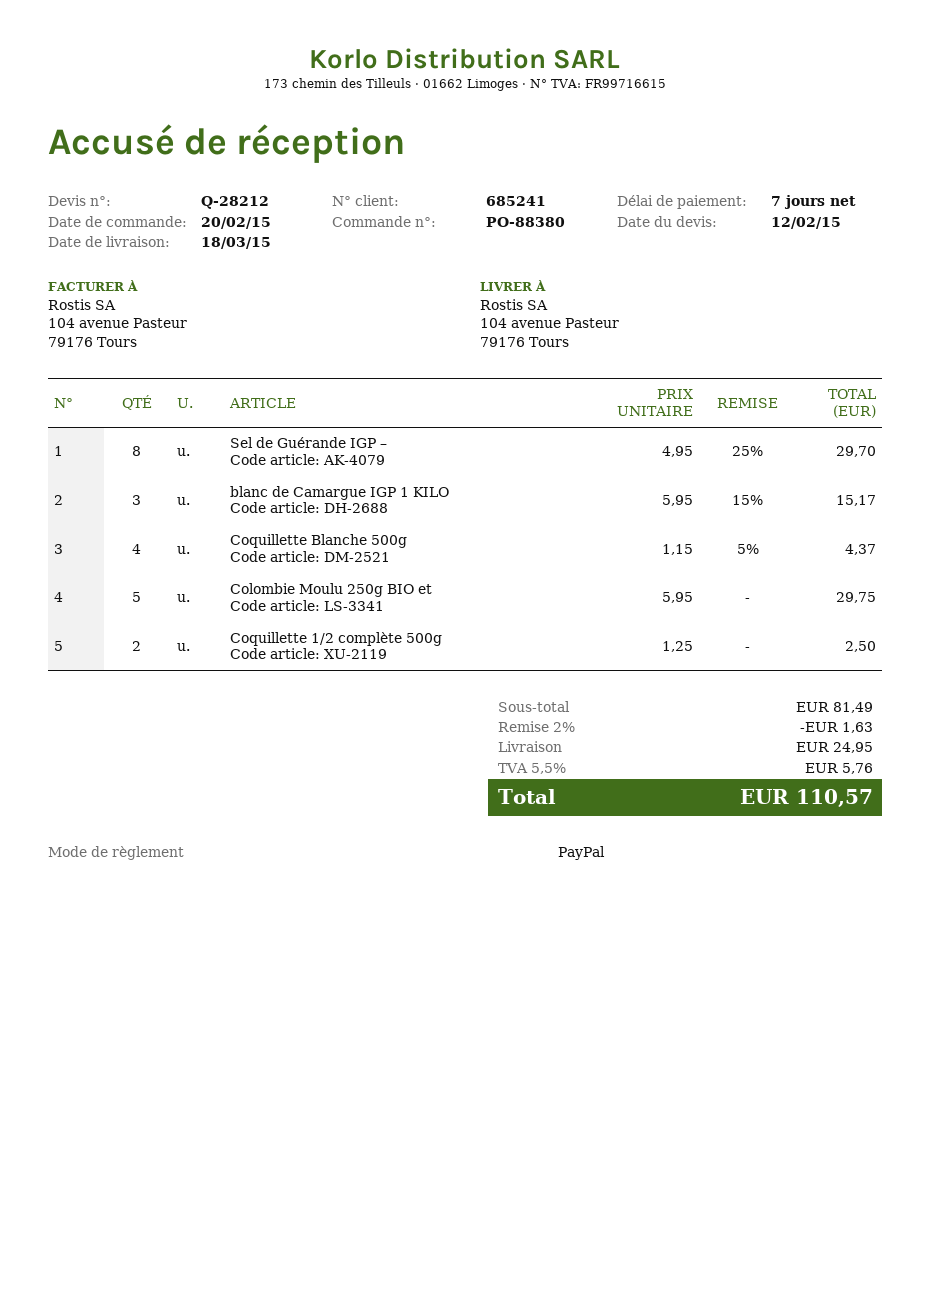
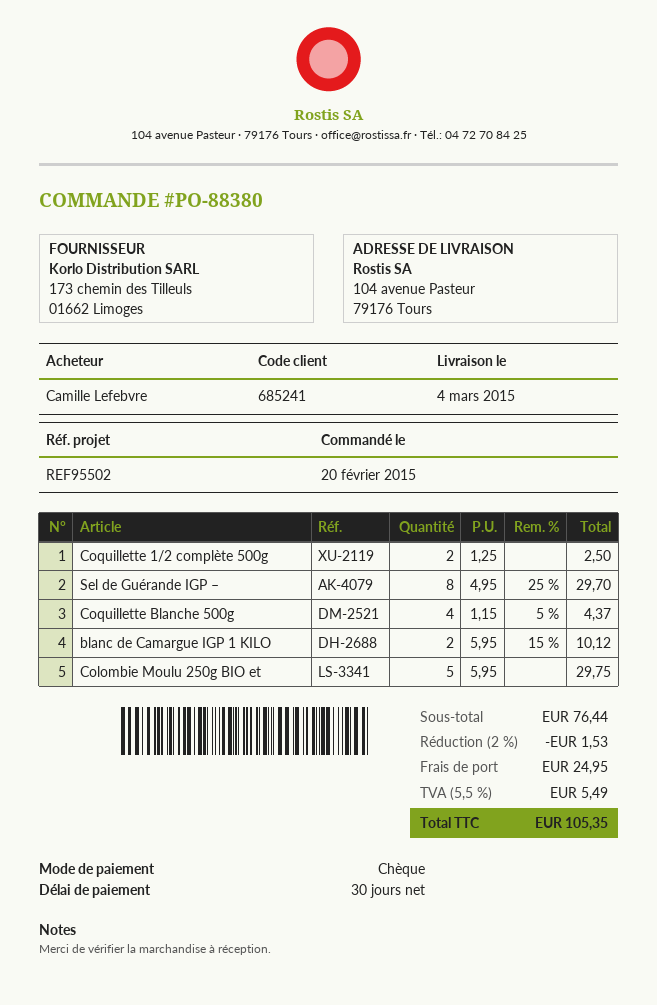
delivery date: 2015-03-18 -> 2015-03-04
payment terms: 7 days -> 30 days
payment method: PayPal -> cheque
blanc de Camargue IGP 1 KILO: 3 x 5.95 - 15% = 15.17 -> 2 x 5.95 - 15% = 10.12
subtotal: 81.49 -> 76.44
discount: 2% = 1.63 -> 2% = 1.53
tax: 5.5% = 5.76 -> 5.5% = 5.49
total: 110.57 -> 105.35

